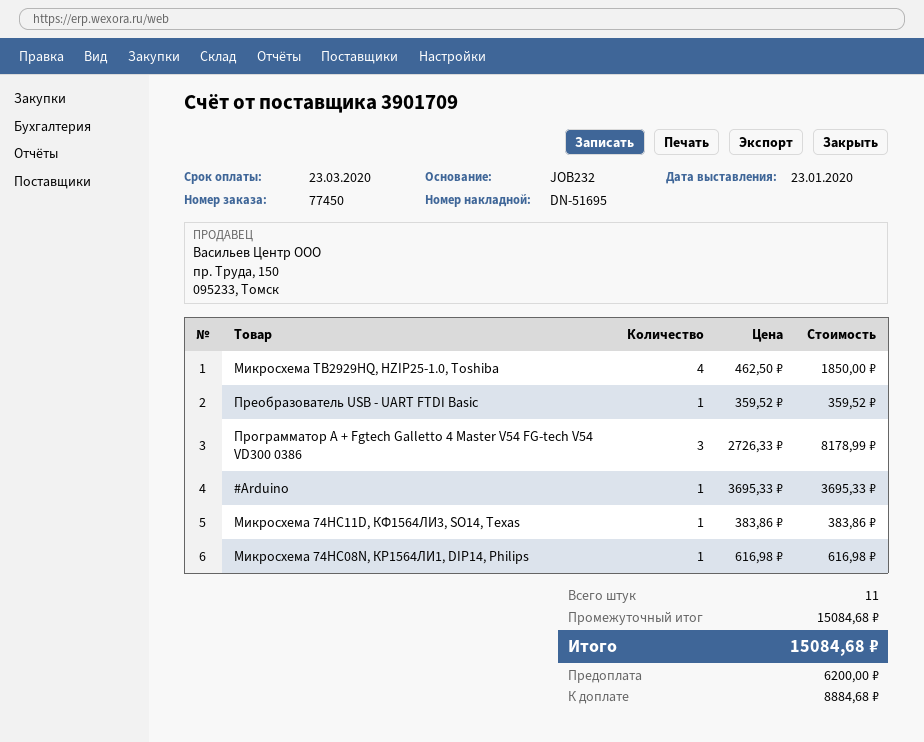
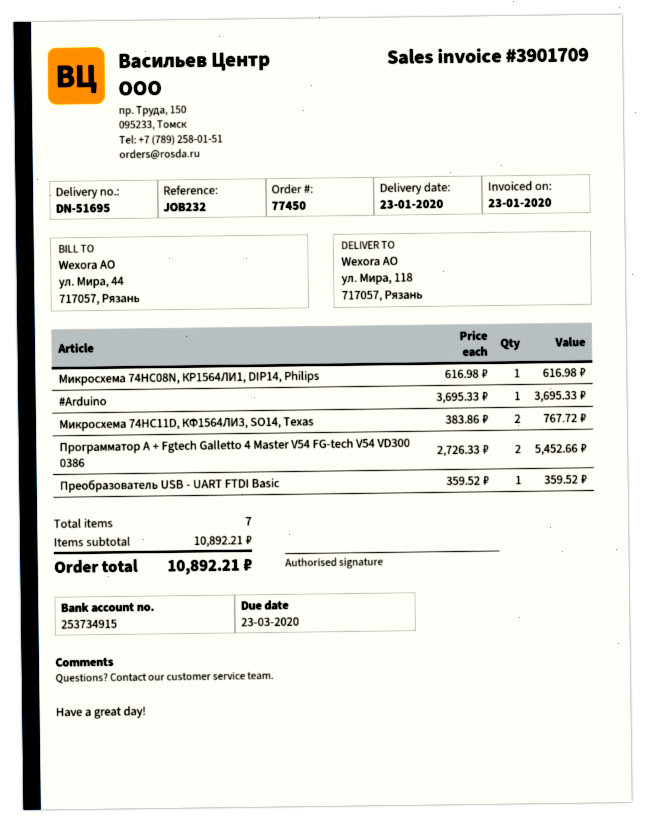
Микросхема TB2929HQ, HZIP25-1.0, Toshiba: 4 x 462.50 = 1850.00 -> none
Программатор A + Fgtech Galletto 4 Master V54 FG-tech V54 VD300 0386: 3 x 2726.33 = 8178.99 -> 2 x 2726.33 = 5452.66
Микросхема 74HC11D, КФ1564ЛИ3, SO14, Texas: 1 x 383.86 = 383.86 -> 2 x 383.86 = 767.72
total quantity: 11 -> 7
subtotal: 15084.68 -> 10892.21
total: 15084.68 -> 10892.21

